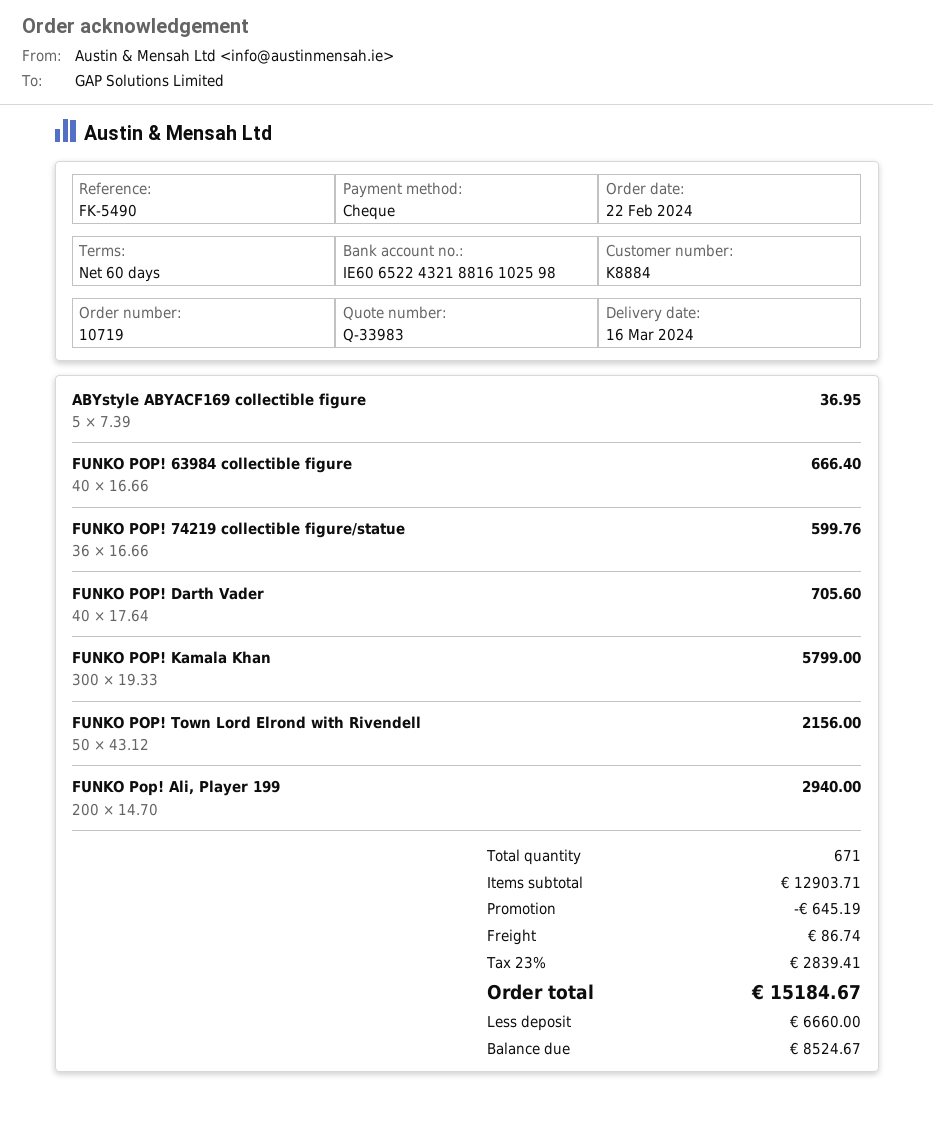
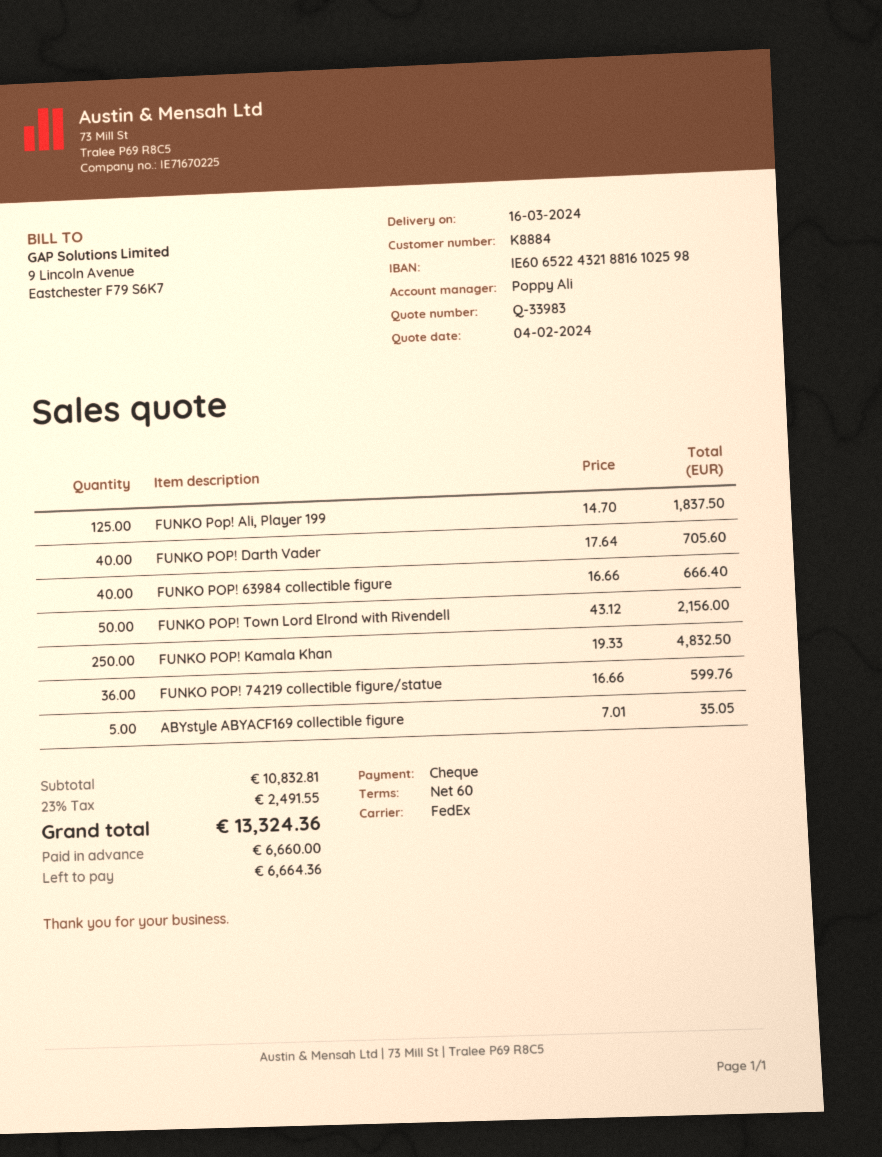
ABYstyle ABYACF169 collectible figure: 5 x 7.39 = 36.95 -> 5 x 7.01 = 35.05
FUNKO POP! Kamala Khan: 300 x 19.33 = 5799.00 -> 250 x 19.33 = 4832.50
FUNKO Pop! Ali, Player 199: 200 x 14.70 = 2940.00 -> 125 x 14.70 = 1837.50
subtotal: 12903.71 -> 10832.81
discount: 645.19 -> none
shipping: 86.74 -> none
tax: 23% = 2839.41 -> 23% = 2491.55
total: 15184.67 -> 13324.36
balance: 8524.67 -> 6664.36

